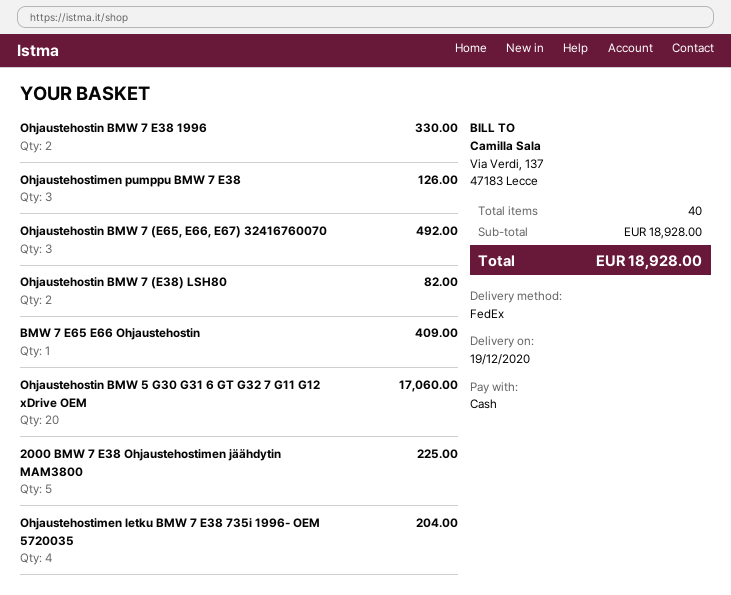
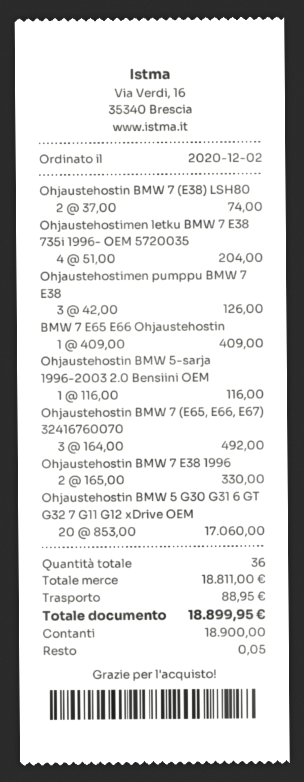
Ohjaustehostin BMW 7 (E38) LSH80: 2 for 82.00 -> 2 for 74.00
2000 BMW 7 E38 Ohjaustehostimen jäähdytin MAM3800: 5 for 225.00 -> none
Ohjaustehostin BMW 5-sarja 1996-2003 2.0 Bensiini OEM: none -> 1 for 116.00
total quantity: 40 -> 36
subtotal: 18928.00 -> 18811.00
shipping: none -> 88.95
total: 18928.00 -> 18899.95

